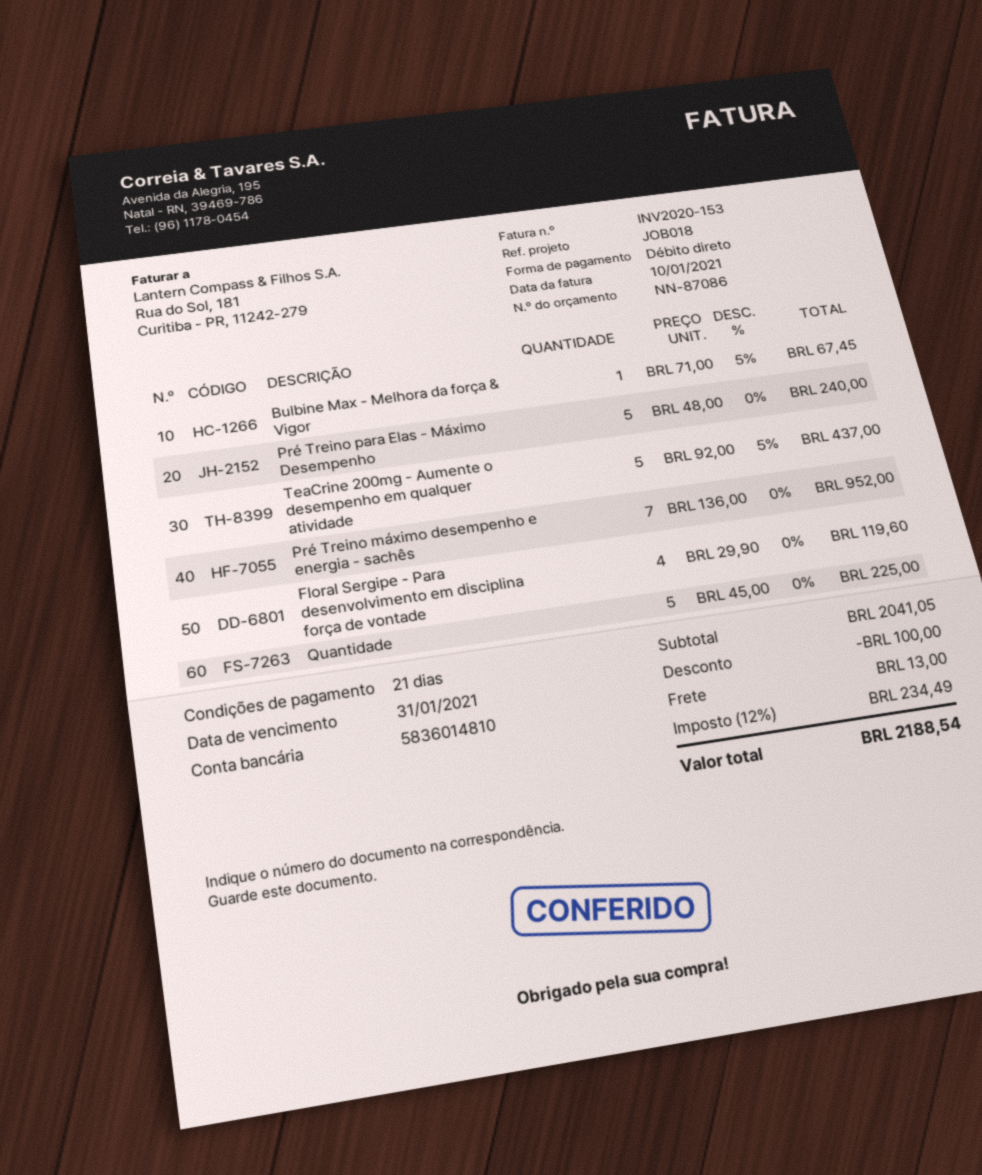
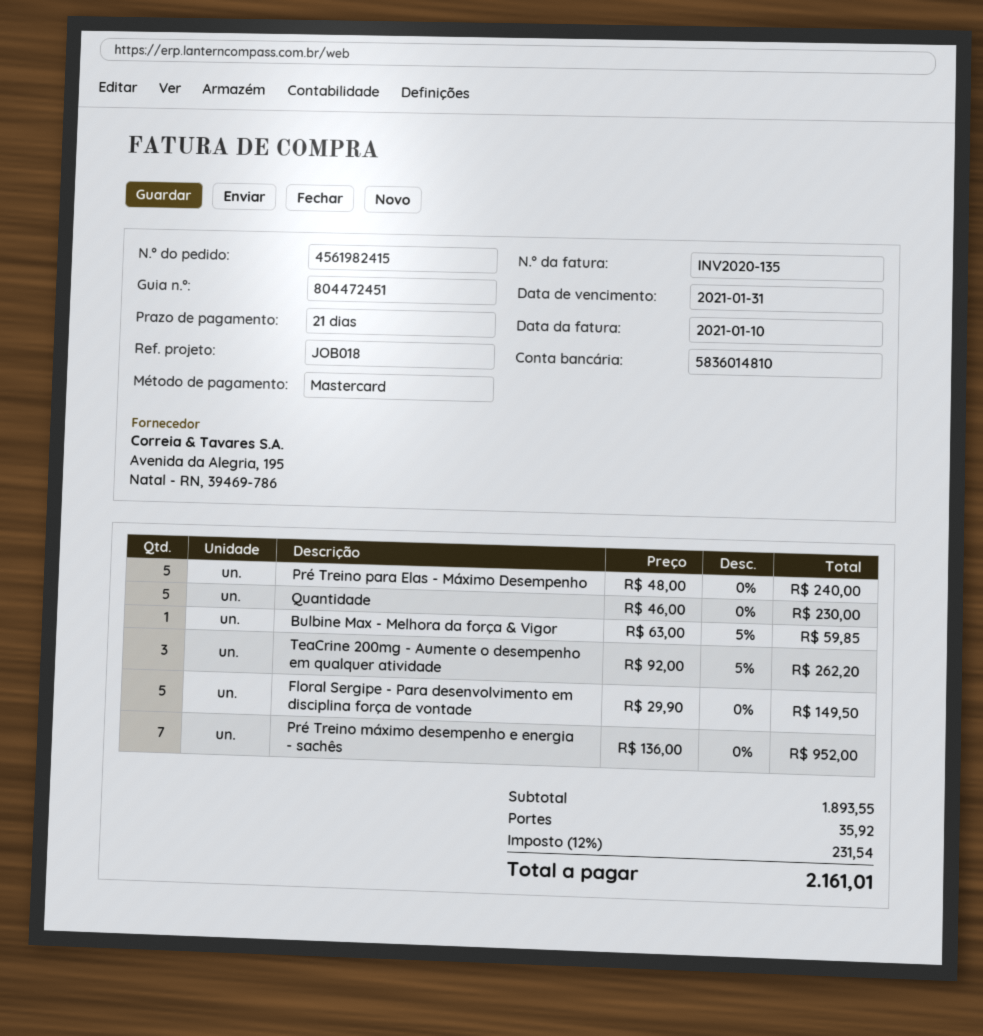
invoice number: INV2020-153 -> INV2020-135
payment method: direct debit -> Mastercard
Bulbine Max - Melhora da força & Vigor: 1 x 71.00 - 5% = 67.45 -> 1 x 63.00 - 5% = 59.85
TeaCrine 200mg - Aumente o desempenho em qualquer atividade: 5 x 92.00 - 5% = 437.00 -> 3 x 92.00 - 5% = 262.20
Floral Sergipe - Para desenvolvimento em disciplina força de vontade: 4 x 29.90 = 119.60 -> 5 x 29.90 = 149.50
Quantidade: 5 x 45.00 = 225.00 -> 5 x 46.00 = 230.00
subtotal: 2041.05 -> 1893.55
discount: 100.00 -> none
shipping: 13.00 -> 35.92
tax: 12% = 234.49 -> 12% = 231.54
total: 2188.54 -> 2161.01

